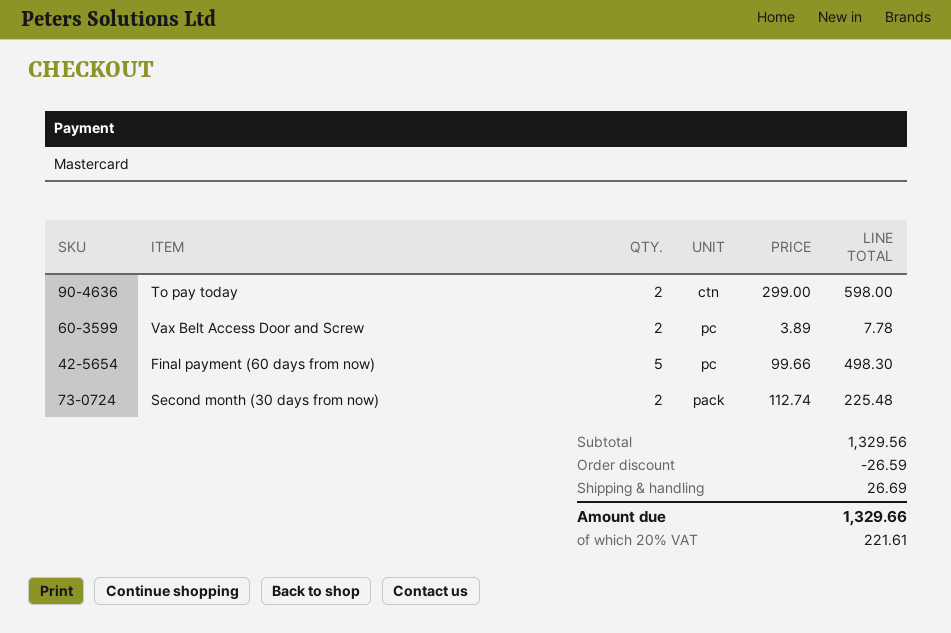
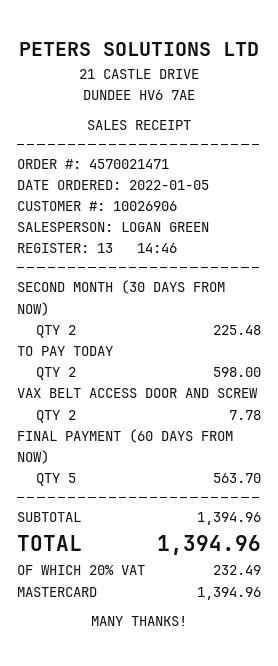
Final payment (60 days from now): 5 for 498.30 -> 5 for 563.70
subtotal: 1329.56 -> 1394.96
discount: 26.59 -> none
shipping: 26.69 -> none
tax: 20% = 221.61 -> 20% = 232.49
total: 1329.66 -> 1394.96

